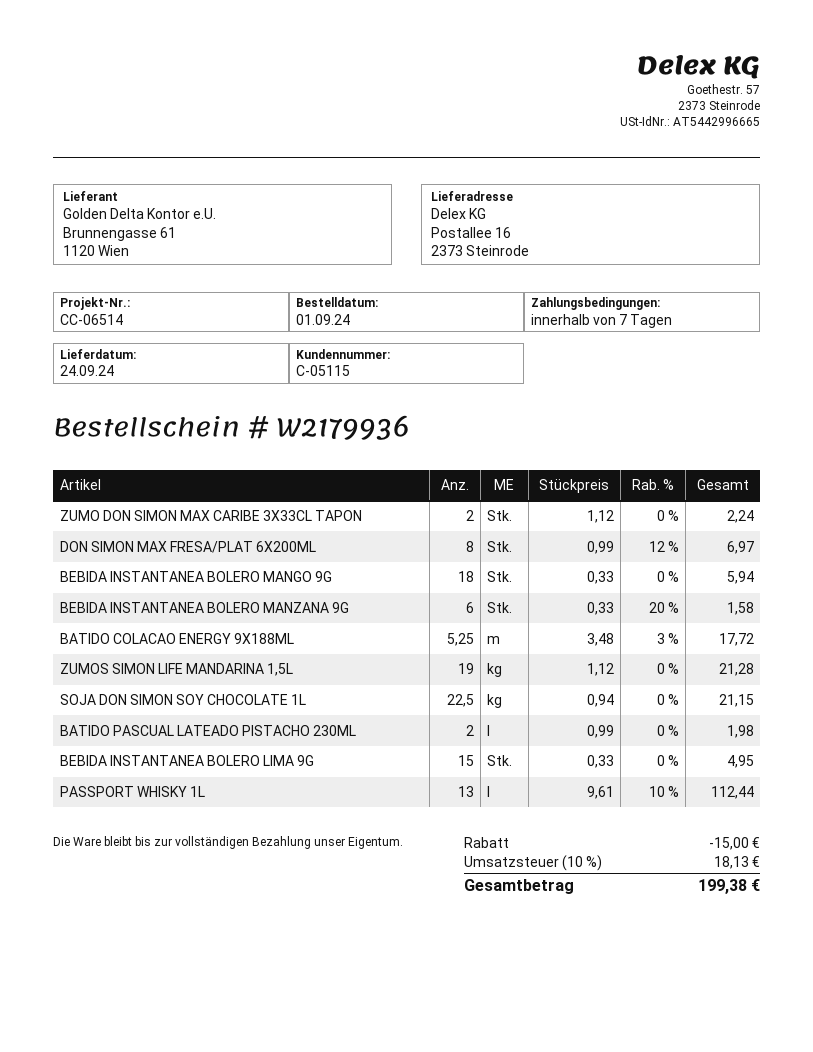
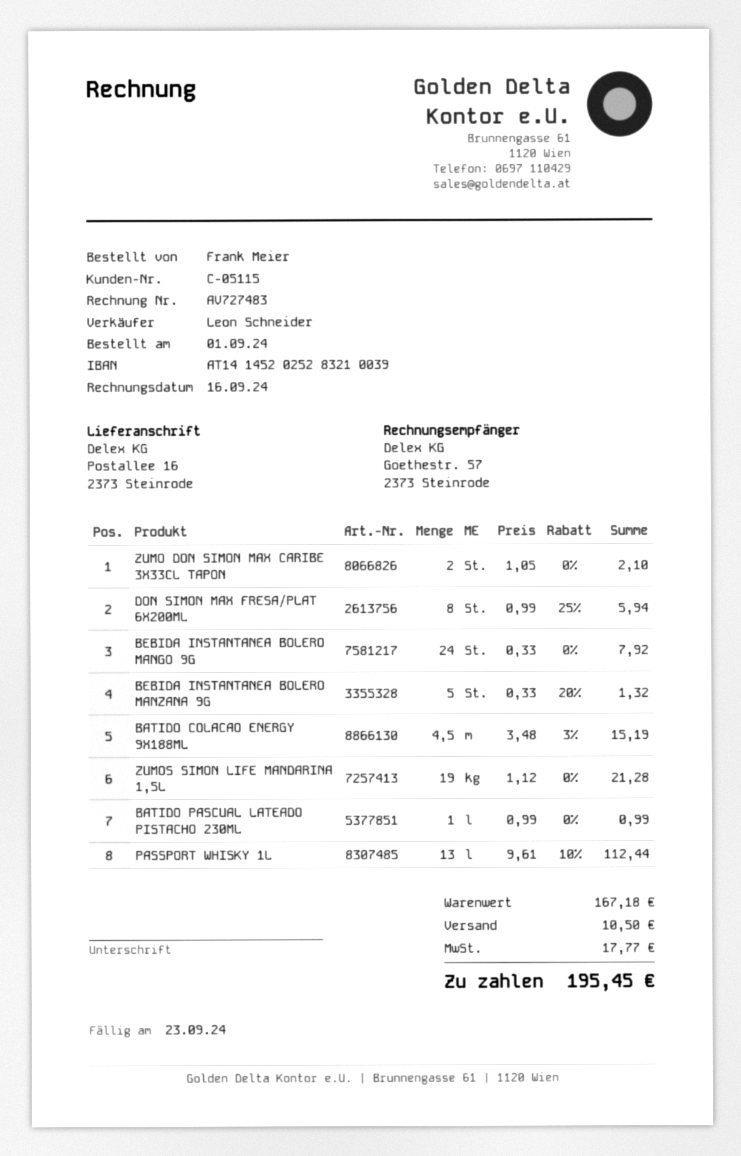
ZUMO DON SIMON MAX CARIBE 3X33CL TAPON: 2 x 1.12 = 2.24 -> 2 x 1.05 = 2.10
DON SIMON MAX FRESA/PLAT 6X200ML: 8 x 0.99 - 12% = 6.97 -> 8 x 0.99 - 25% = 5.94
BEBIDA INSTANTANEA BOLERO MANGO 9G: 18 x 0.33 = 5.94 -> 24 x 0.33 = 7.92
BEBIDA INSTANTANEA BOLERO MANZANA 9G: 6 x 0.33 - 20% = 1.58 -> 5 x 0.33 - 20% = 1.32
BATIDO COLACAO ENERGY 9X188ML: 5.25 x 3.48 - 3% = 17.72 -> 4.5 x 3.48 - 3% = 15.19
SOJA DON SIMON SOY CHOCOLATE 1L: 22.5 x 0.94 = 21.15 -> none
BATIDO PASCUAL LATEADO PISTACHO 230ML: 2 x 0.99 = 1.98 -> 1 x 0.99 = 0.99
BEBIDA INSTANTANEA BOLERO LIMA 9G: 15 x 0.33 = 4.95 -> none
discount: 15.00 -> none
shipping: none -> 10.50
tax: 18.13 -> 17.77
total: 199.38 -> 195.45

